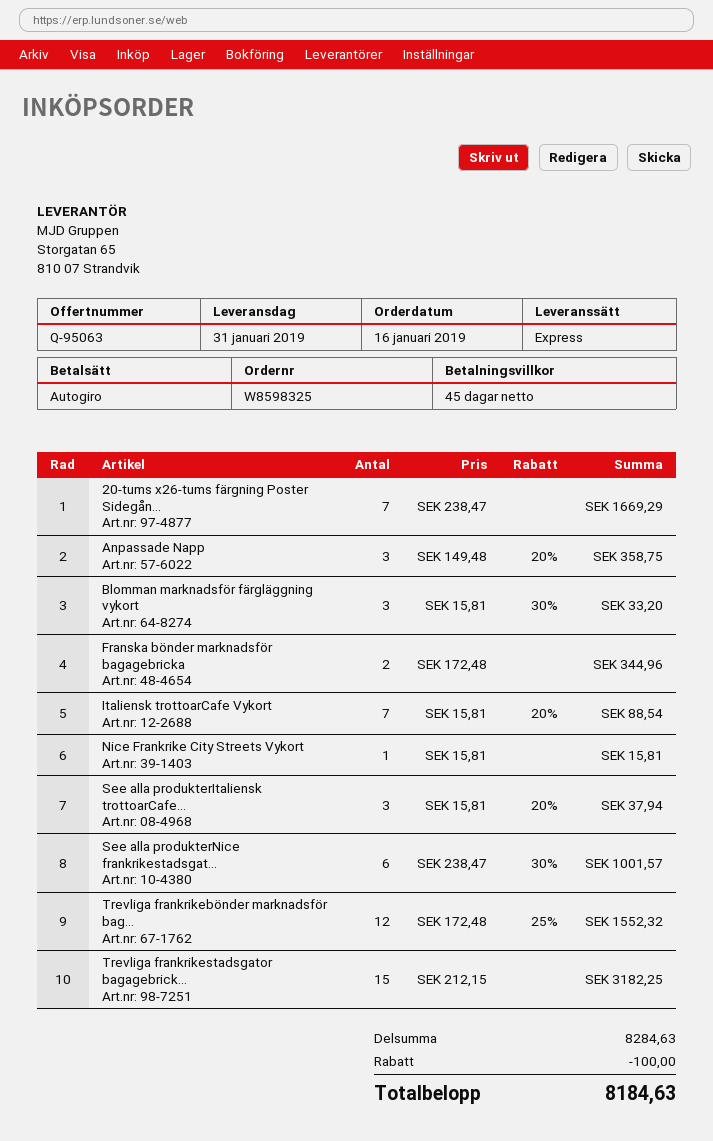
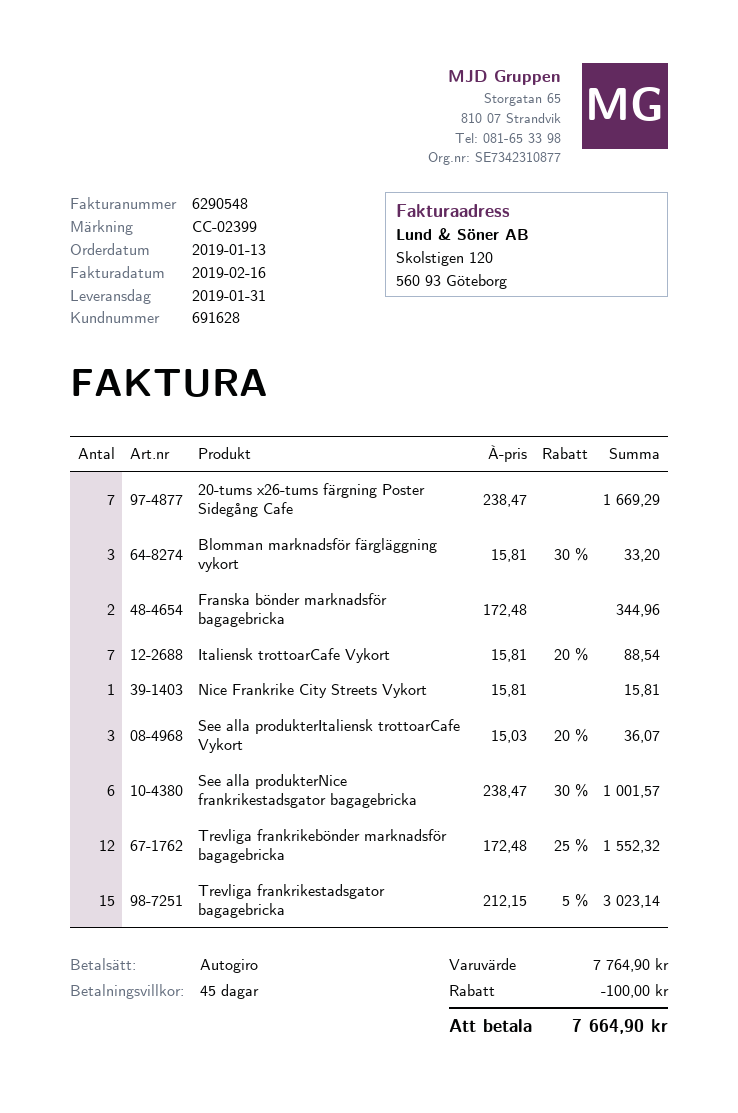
order date: 2019-01-16 -> 2019-01-13
Anpassade Napp: 3 x 149.48 - 20% = 358.75 -> none
See alla produkterItaliensk trottoarCafe...: 3 x 15.81 - 20% = 37.94 -> 3 x 15.03 - 20% = 36.07
Trevliga frankrikestadsgator bagagebrick...: 15 x 212.15 = 3182.25 -> 15 x 212.15 - 5% = 3023.14
subtotal: 8284.63 -> 7764.90
total: 8184.63 -> 7664.90

